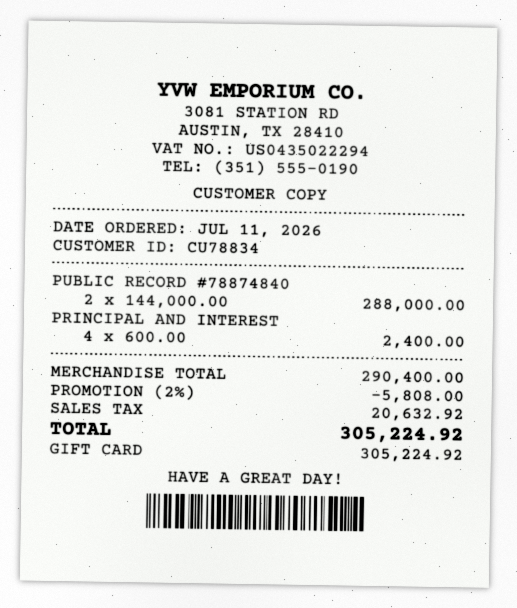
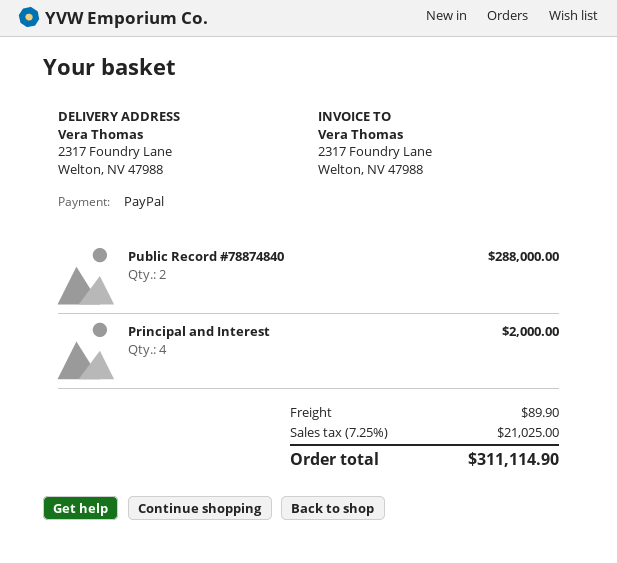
payment method: gift card -> PayPal
PRINCIPAL AND INTEREST: 4 for 2400.00 -> 4 for 2000.00
discount: 2% = 5808.00 -> none
shipping: none -> 89.90
tax: 20632.92 -> 21025.00
total: 305224.92 -> 311114.90

